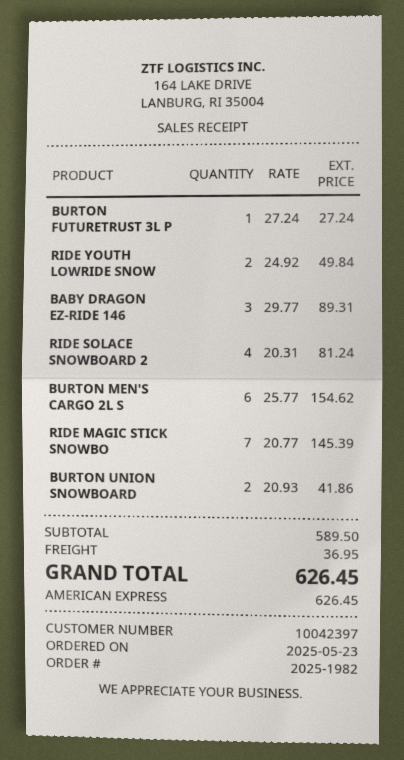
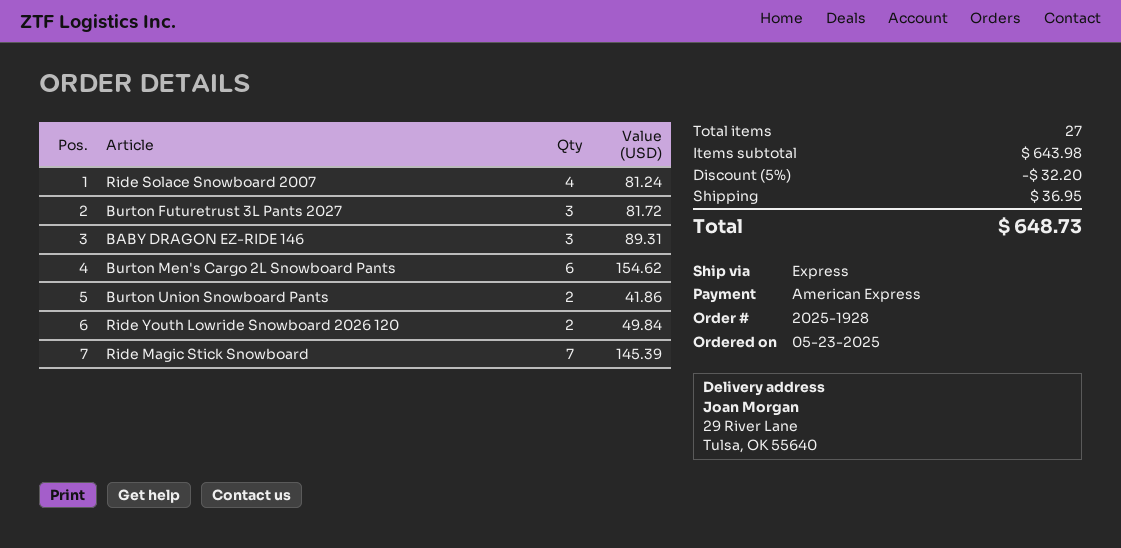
order number: 2025-1982 -> 2025-1928
BURTON FUTURETRUST 3L P: 1 for 27.24 -> 3 for 81.72
subtotal: 589.50 -> 643.98
discount: none -> 5% = 32.20
total: 626.45 -> 648.73

